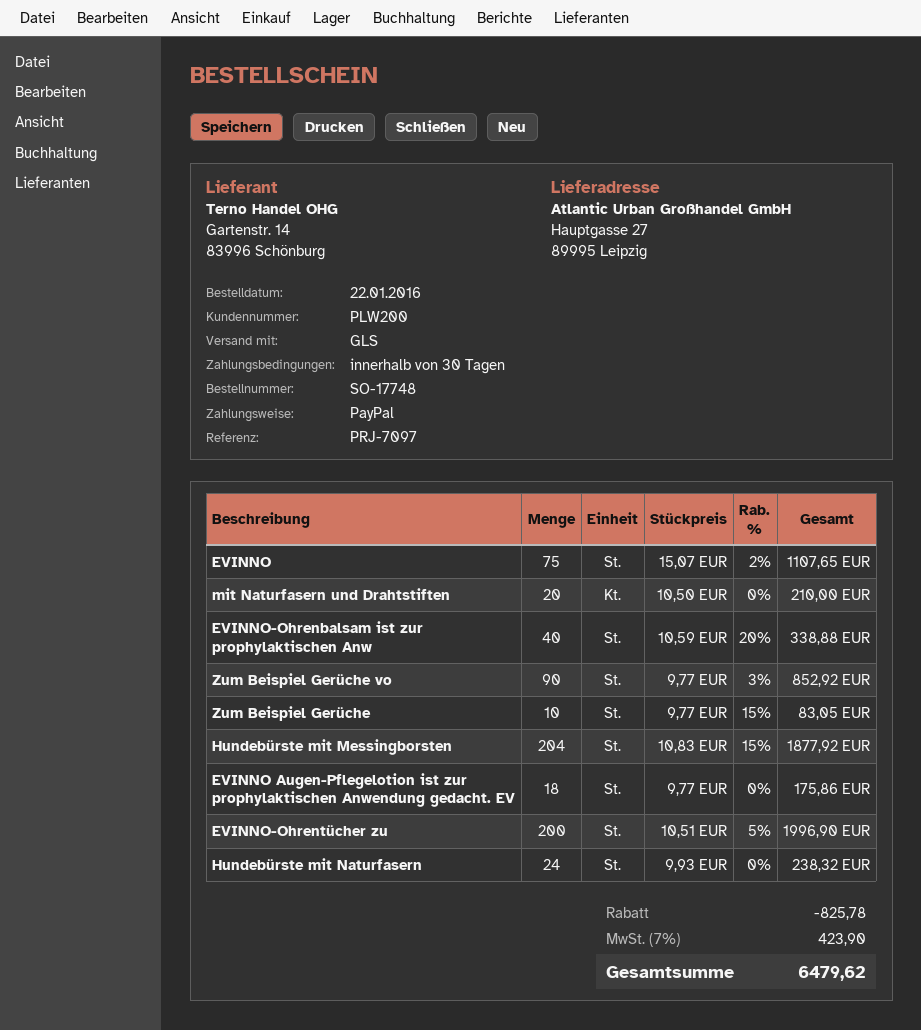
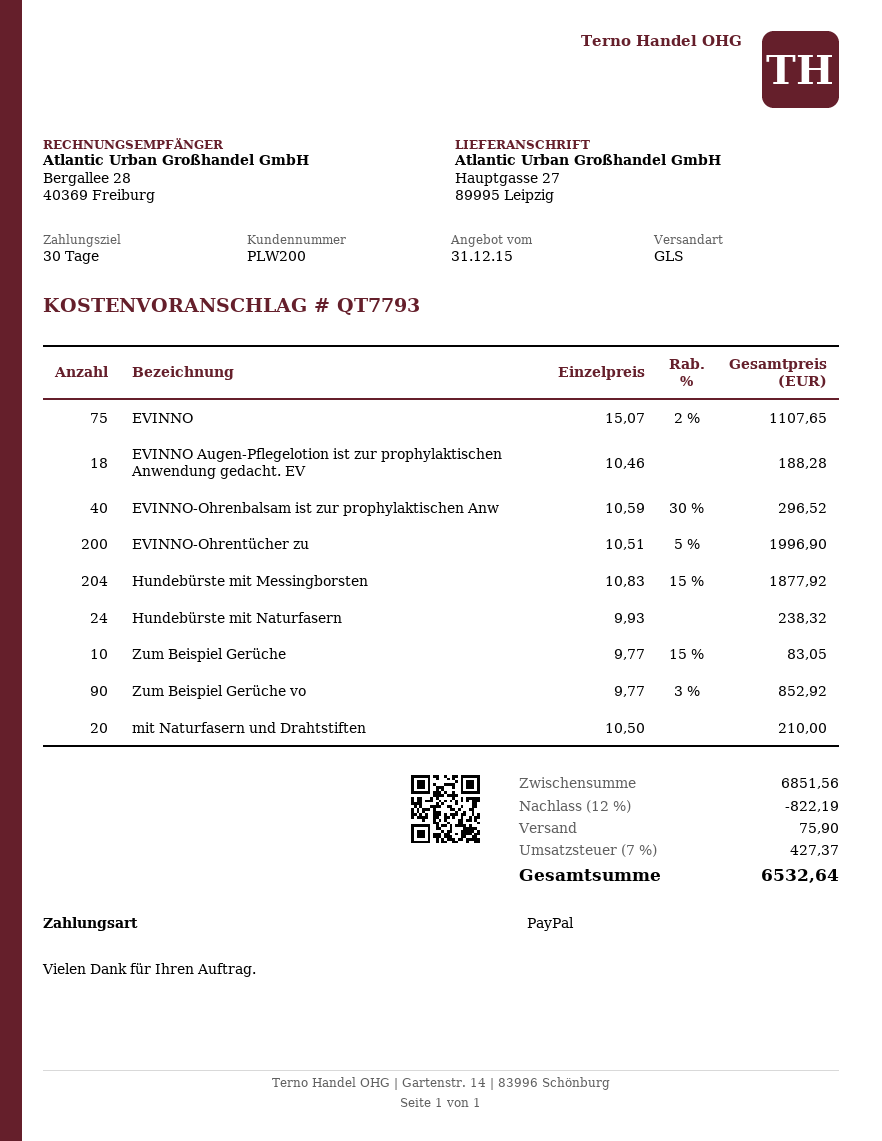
EVINNO-Ohrenbalsam ist zur prophylaktischen Anw: 40 x 10.59 - 20% = 338.88 -> 40 x 10.59 - 30% = 296.52
EVINNO Augen-Pflegelotion ist zur prophylaktischen Anwendung gedacht. EV: 18 x 9.77 = 175.86 -> 18 x 10.46 = 188.28
discount: 825.78 -> 822.19
shipping: none -> 75.90
tax: 7% = 423.90 -> 7% = 427.37
total: 6479.62 -> 6532.64

